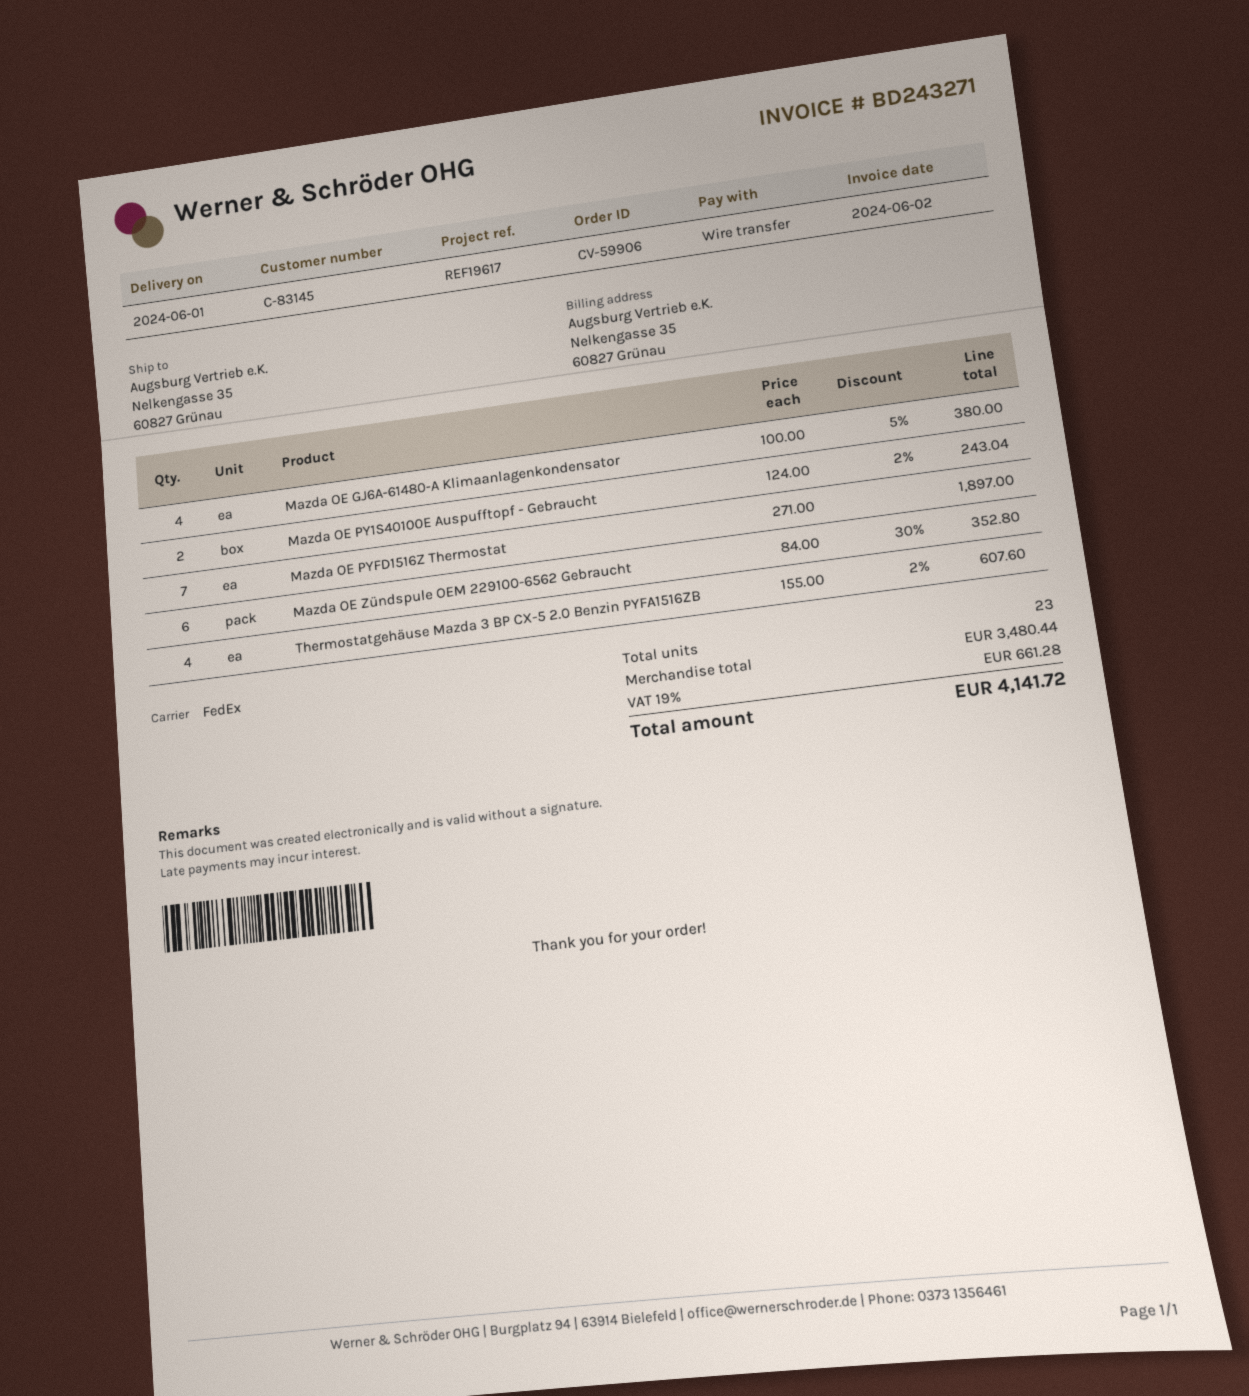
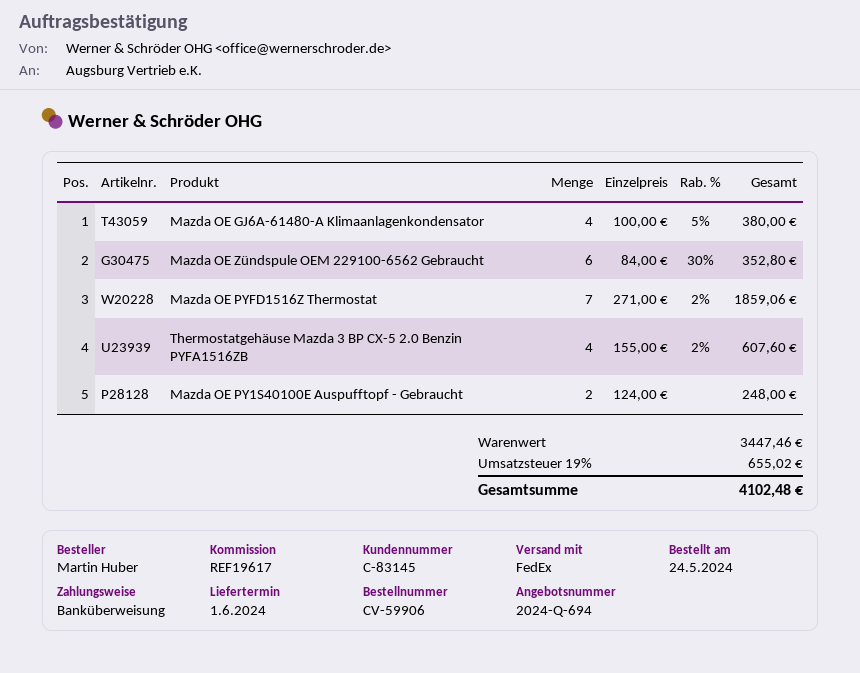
Mazda OE PY1S40100E Auspufftopf - Gebraucht: 2 x 124.00 - 2% = 243.04 -> 2 x 124.00 = 248.00
Mazda OE PYFD1516Z Thermostat: 7 x 271.00 = 1897.00 -> 7 x 271.00 - 2% = 1859.06
subtotal: 3480.44 -> 3447.46
tax: 19% = 661.28 -> 19% = 655.02
total: 4141.72 -> 4102.48

